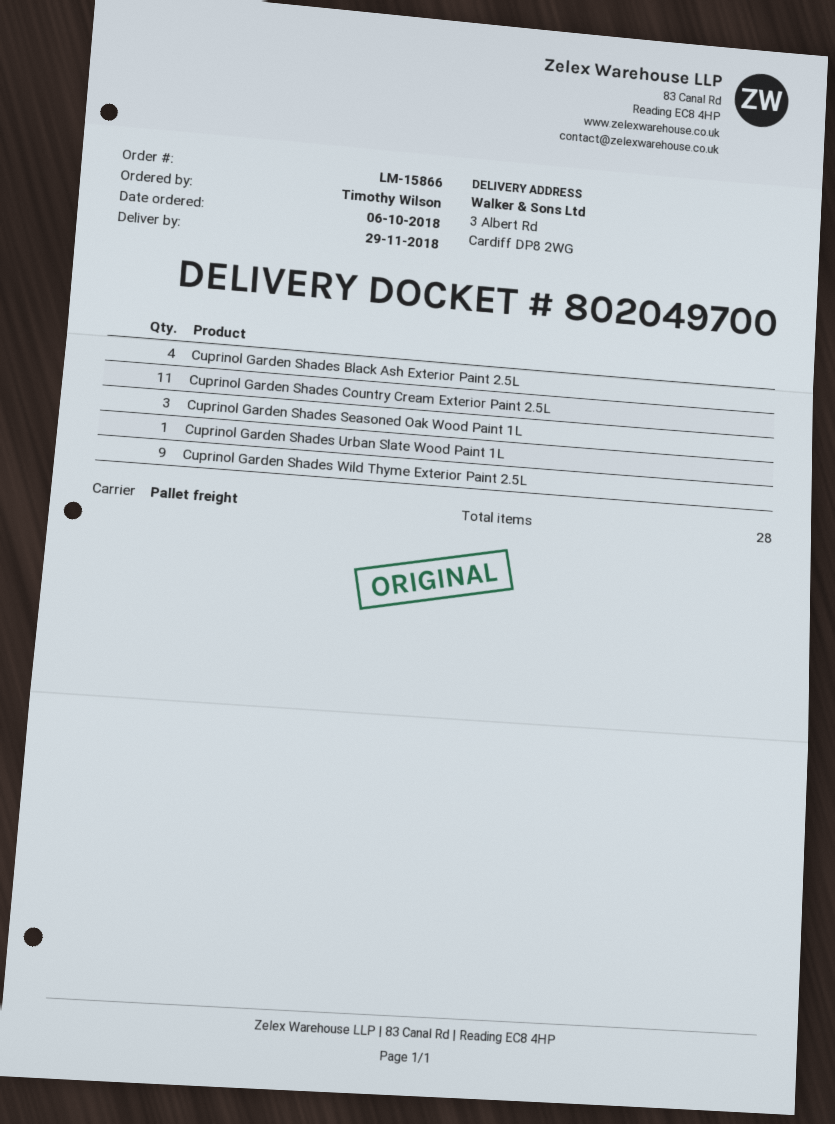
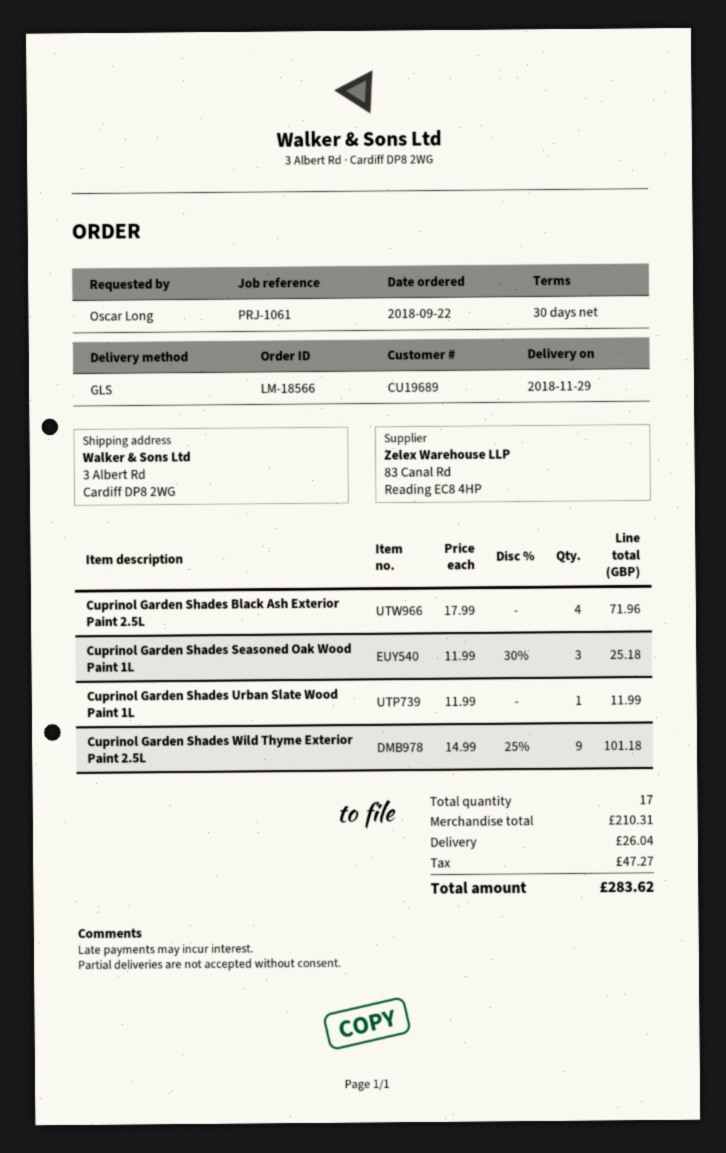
order number: LM-15866 -> LM-18566
order date: 2018-10-06 -> 2018-09-22
ordered by: Timothy Wilson -> Oscar Long
shipping method: pallet freight -> GLS
Cuprinol Garden Shades Country Cream Exterior Paint 2.5L: 11 -> none
total quantity: 28 -> 17

